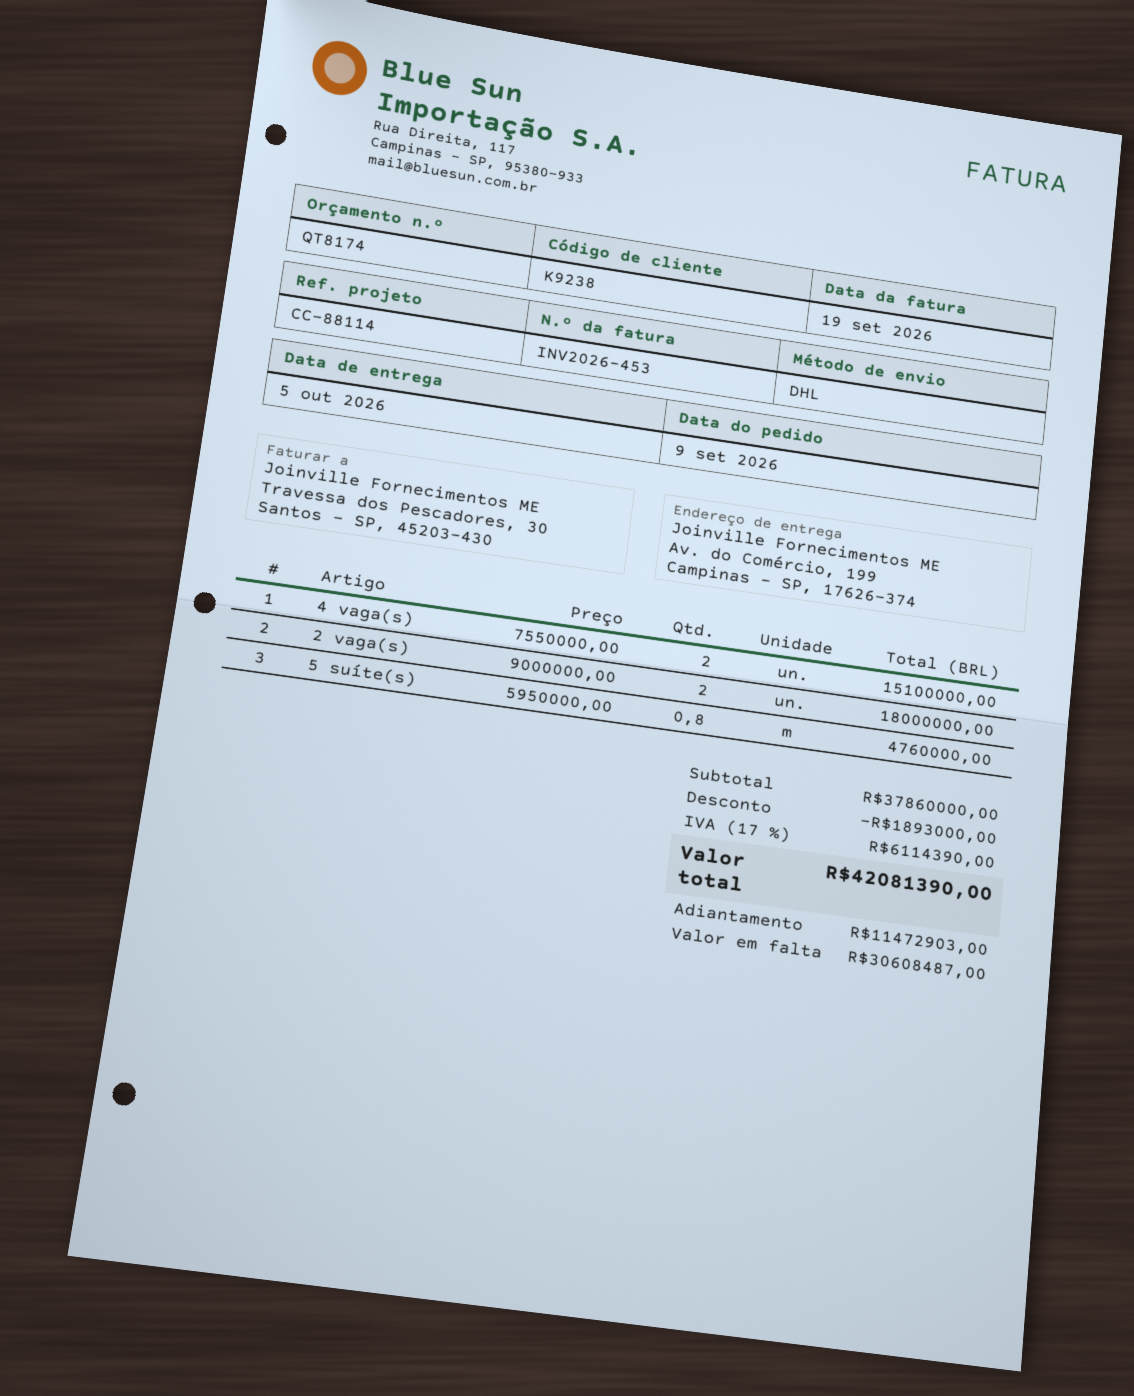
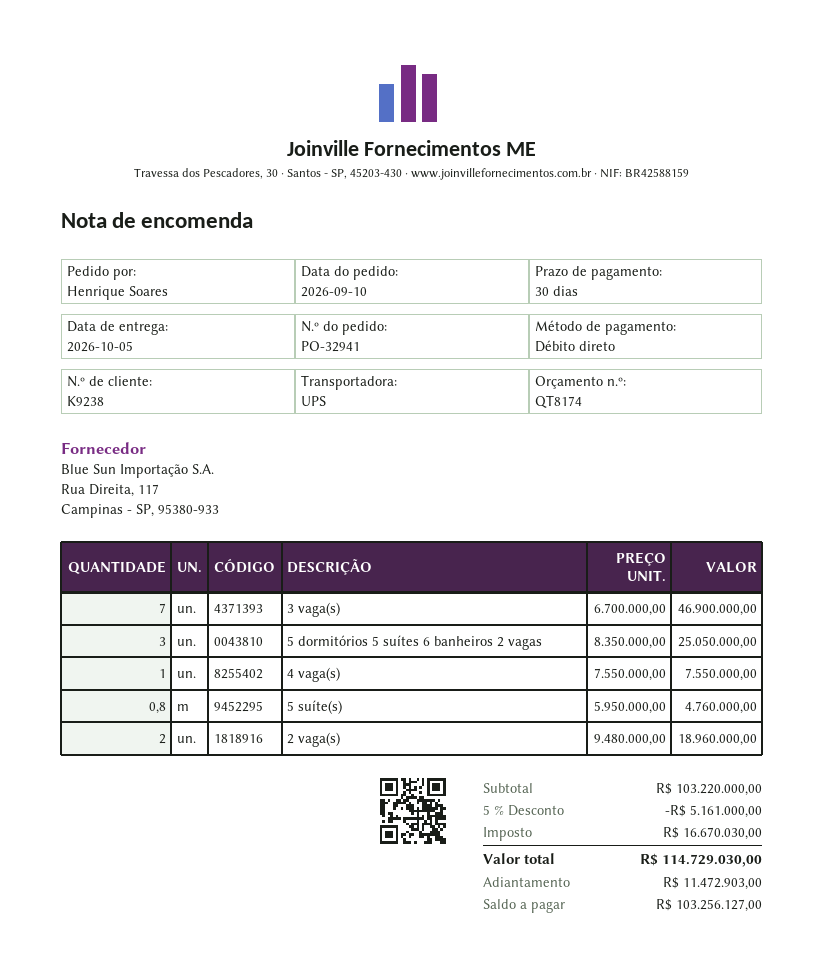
order date: 2026-09-09 -> 2026-09-10
shipping method: DHL -> UPS
4 vaga(s): 2 x 7550000.00 = 15100000.00 -> 1 x 7550000.00 = 7550000.00
2 vaga(s): 2 x 9000000.00 = 18000000.00 -> 2 x 9480000.00 = 18960000.00
3 vaga(s): none -> 7 x 6700000.00 = 46900000.00
5 dormitórios 5 suítes 6 banheiros 2 vagas: none -> 3 x 8350000.00 = 25050000.00
subtotal: 37860000.00 -> 103220000.00
discount: 1893000.00 -> 5161000.00
tax: 6114390.00 -> 16670030.00
total: 42081390.00 -> 114729030.00
balance: 30608487.00 -> 103256127.00

